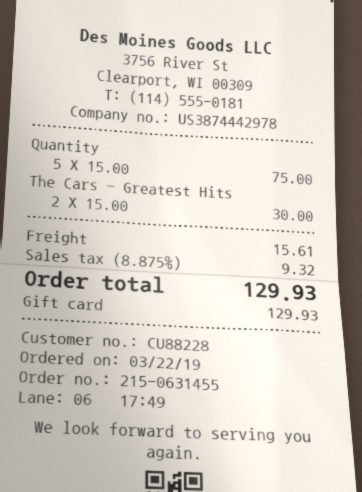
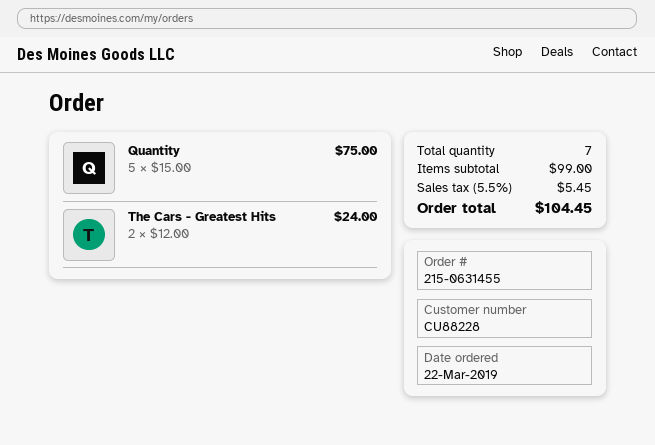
The Cars - Greatest Hits: 2 x 15.00 = 30.00 -> 2 x 12.00 = 24.00
shipping: 15.61 -> none
tax: 8.875% = 9.32 -> 5.5% = 5.45
total: 129.93 -> 104.45

